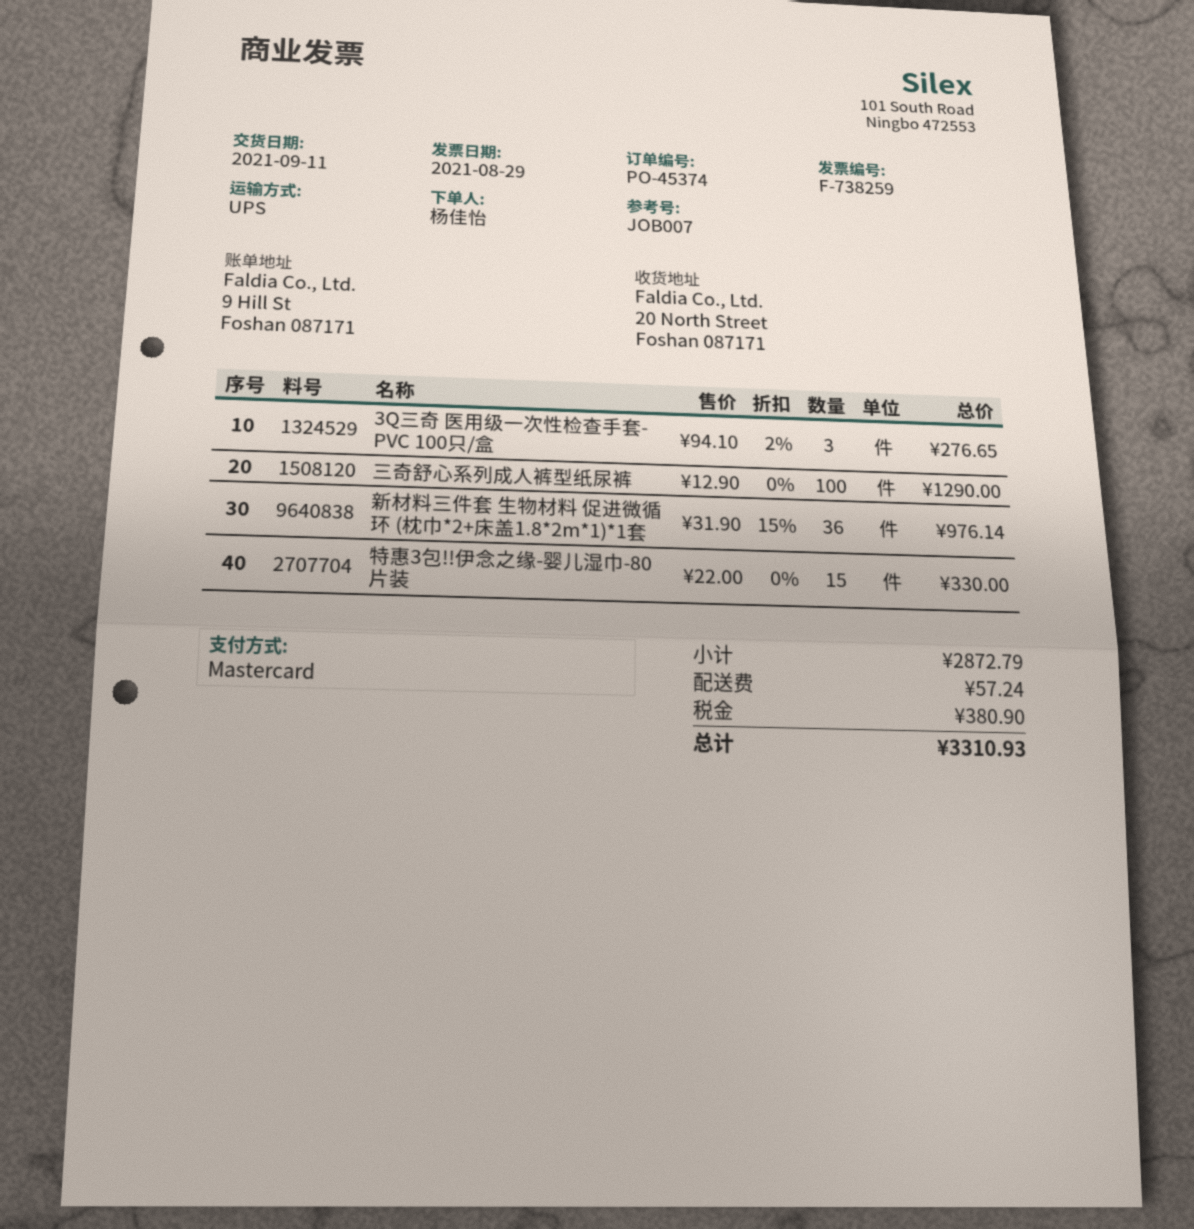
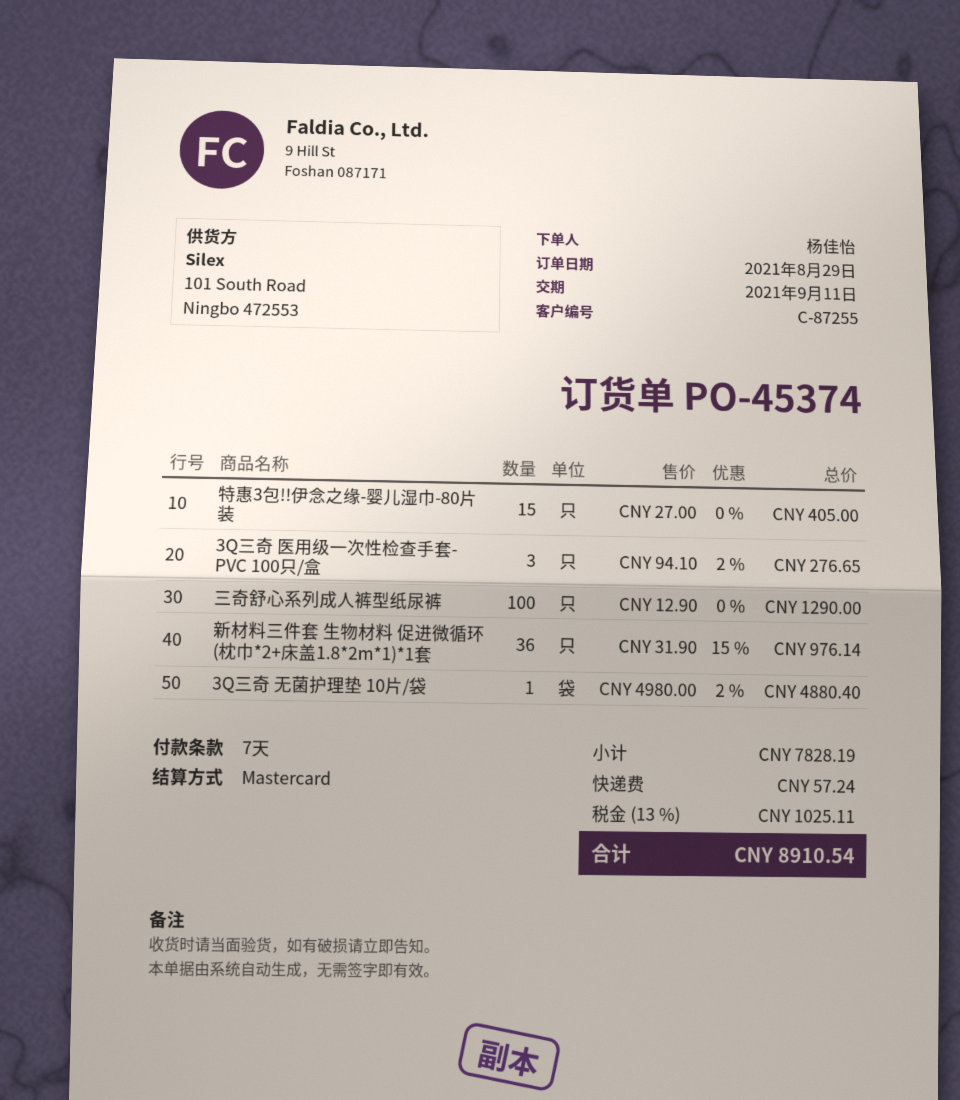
特惠3包!!伊念之缘-婴儿湿巾-80片装: 15 x 22.00 = 330.00 -> 15 x 27.00 = 405.00
3Q三奇 无菌护理垫 10片/袋: none -> 1 x 4980.00 - 2% = 4880.40
subtotal: 2872.79 -> 7828.19
tax: 380.90 -> 1025.11
total: 3310.93 -> 8910.54

